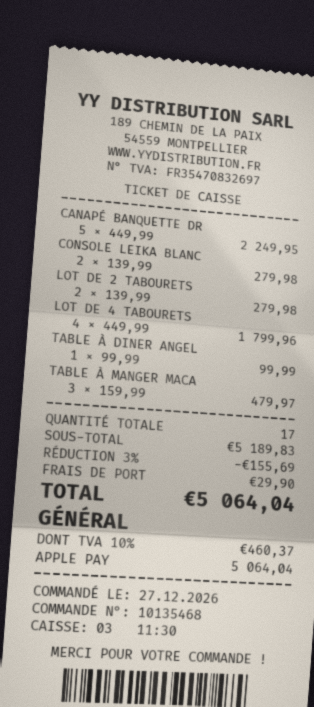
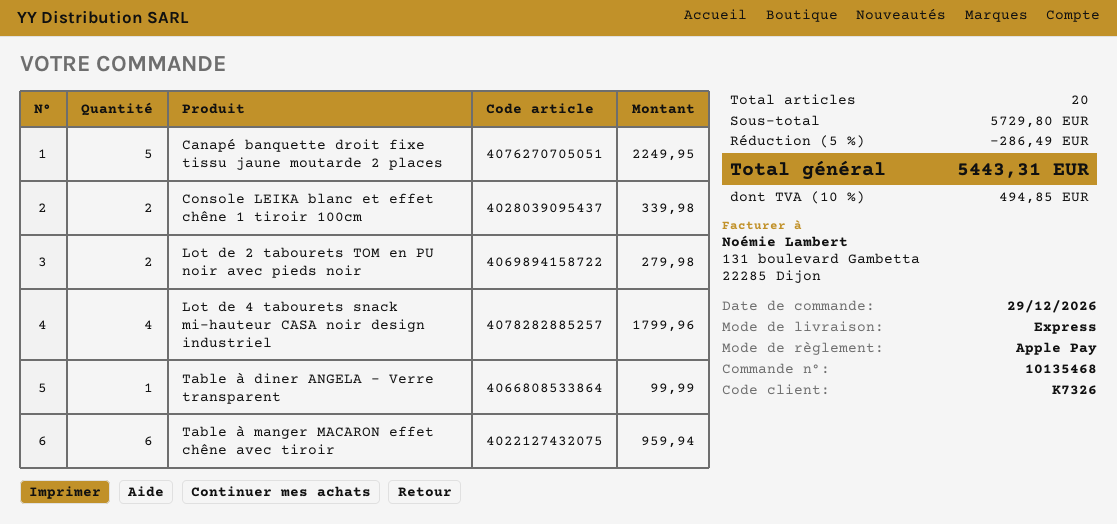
order date: 2026-12-27 -> 2026-12-29
CONSOLE LEIKA BLANC: 2 for 279.98 -> 2 for 339.98
TABLE À MANGER MACA: 3 for 479.97 -> 6 for 959.94
total quantity: 17 -> 20
subtotal: 5189.83 -> 5729.80
discount: 3% = 155.69 -> 5% = 286.49
shipping: 29.90 -> none
tax: 10% = 460.37 -> 10% = 494.85
total: 5064.04 -> 5443.31

